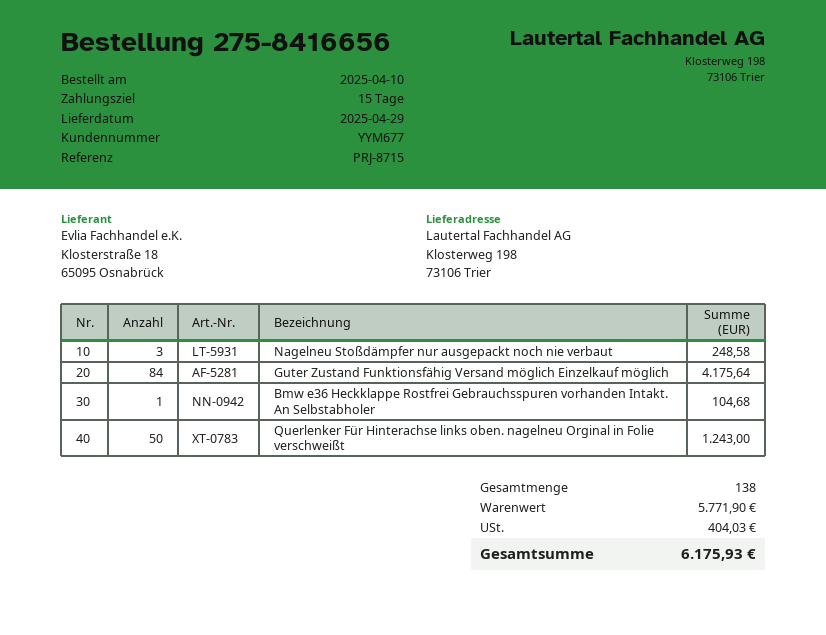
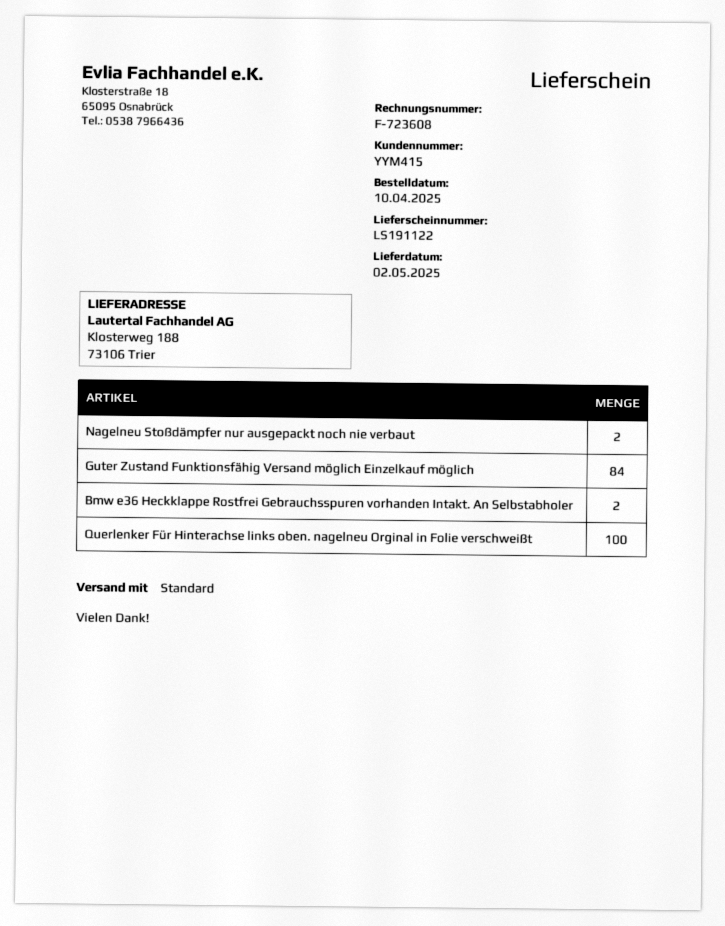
delivery date: 2025-04-29 -> 2025-05-02
customer number: YYM677 -> YYM415
ship to: Klosterweg 198, 73106 Trier -> Klosterweg 188, 73106 Trier
Nagelneu Stoßdämpfer nur ausgepackt noch nie verbaut: 3 -> 2
Bmw e36 Heckklappe Rostfrei Gebrauchsspuren vorhanden Intakt. An Selbstabholer: 1 -> 2
Querlenker Für Hinterachse links oben. nagelneu Orginal in Folie verschweißt: 50 -> 100

